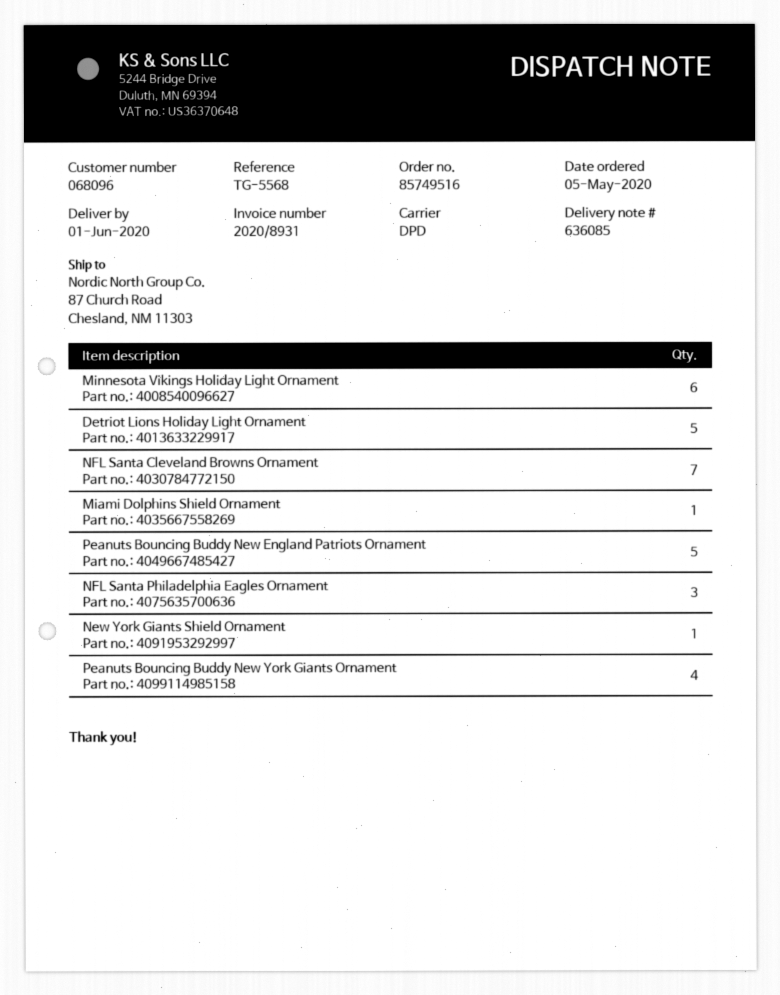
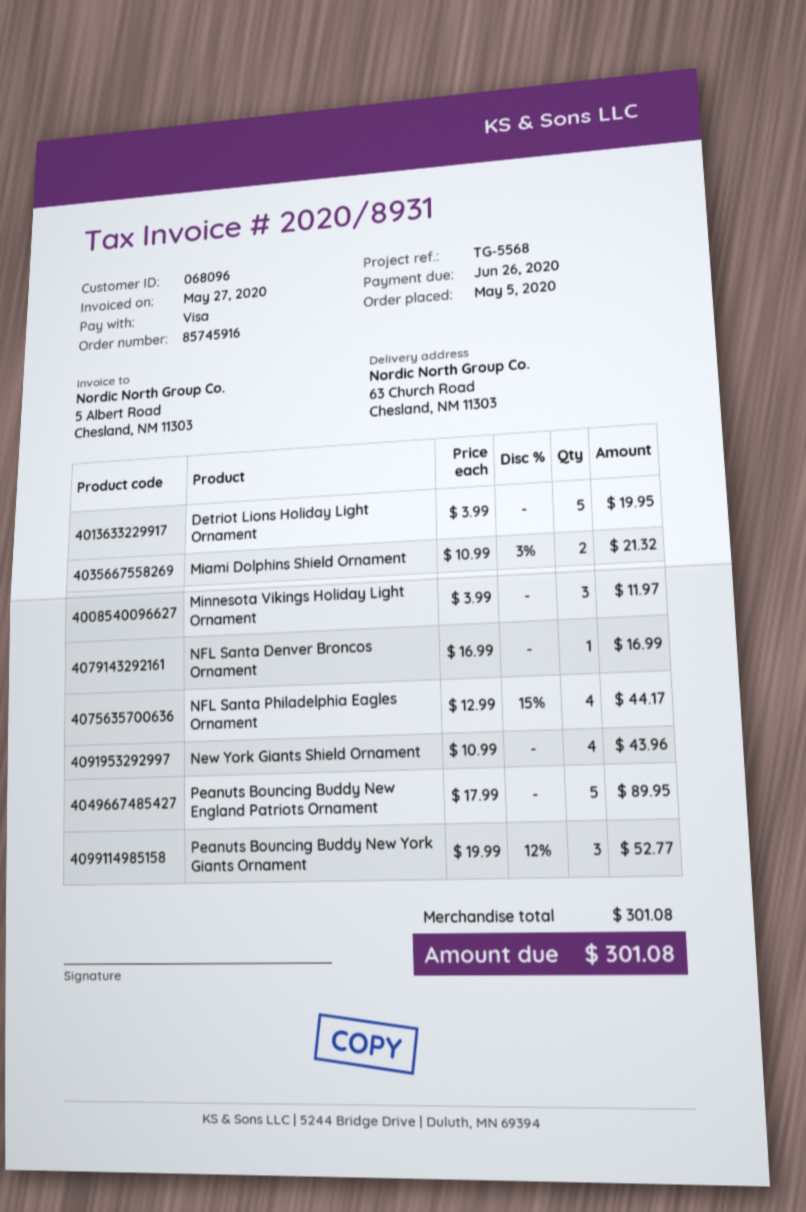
order number: 85749516 -> 85745916
ship to: 87 Church Road, Chesland, NM 11303 -> 63 Church Road, Chesland, NM 11303
Minnesota Vikings Holiday Light Ornament: 6 -> 3
NFL Santa Cleveland Browns Ornament: 7 -> none
Miami Dolphins Shield Ornament: 1 -> 2
NFL Santa Philadelphia Eagles Ornament: 3 -> 4
New York Giants Shield Ornament: 1 -> 4
Peanuts Bouncing Buddy New York Giants Ornament: 4 -> 3
NFL Santa Denver Broncos Ornament: none -> 1

